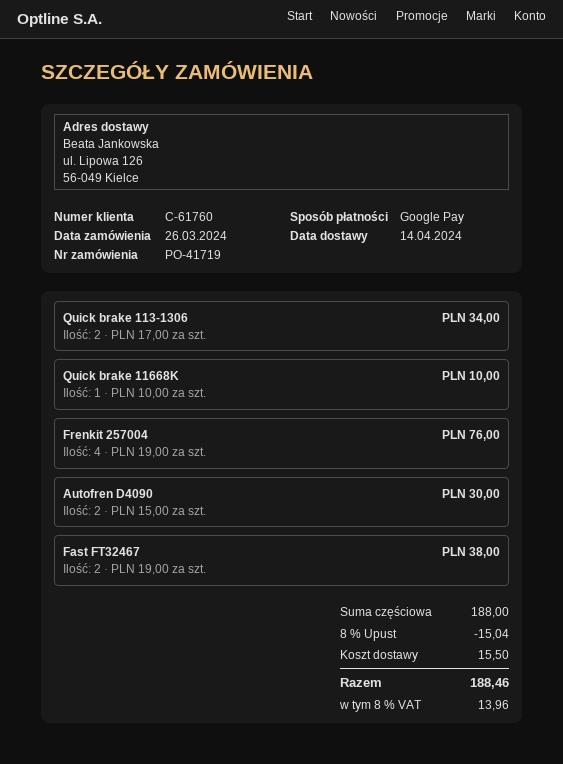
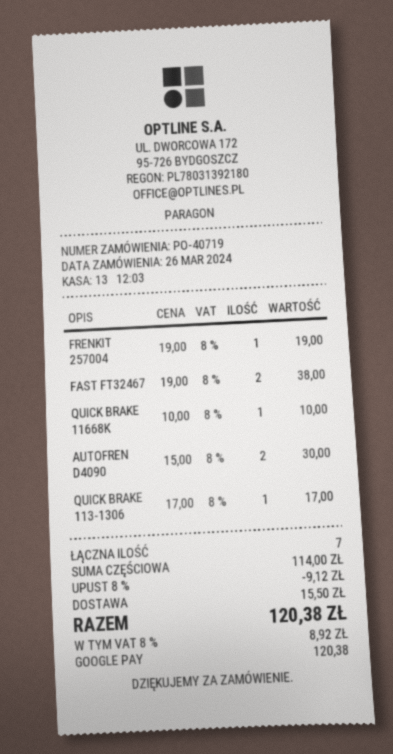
order number: PO-41719 -> PO-40719
Quick brake 113-1306: 2 x 17.00 = 34.00 -> 1 x 17.00 = 17.00
Frenkit 257004: 4 x 19.00 = 76.00 -> 1 x 19.00 = 19.00
subtotal: 188.00 -> 114.00
discount: 8% = 15.04 -> 8% = 9.12
tax: 8% = 13.96 -> 8% = 8.92
total: 188.46 -> 120.38

